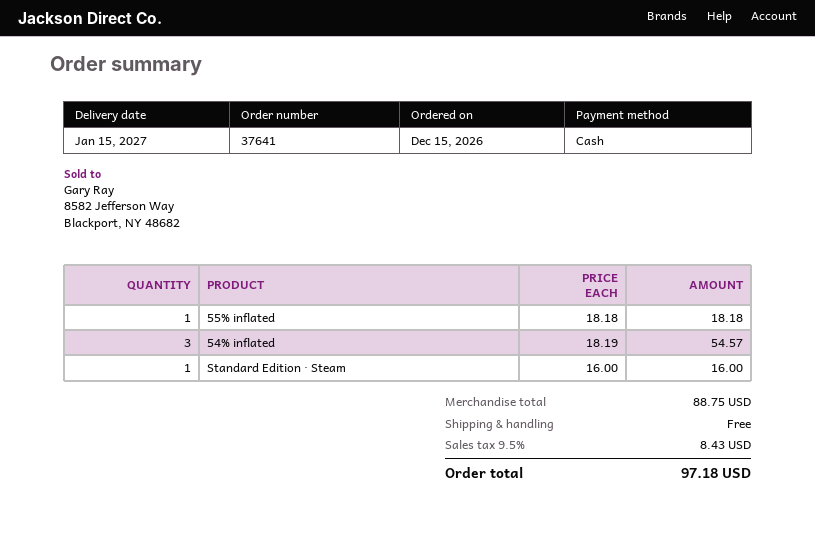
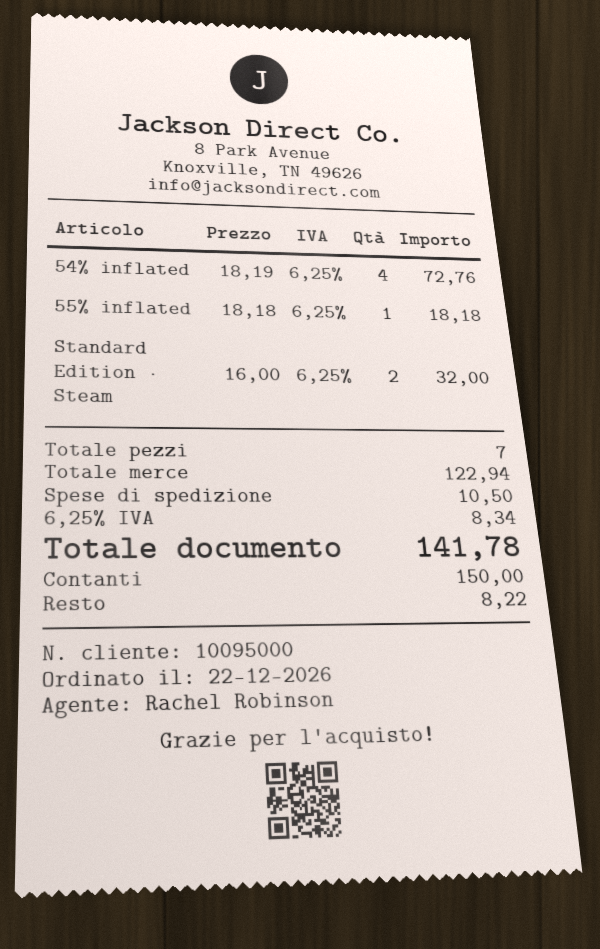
order date: 2026-12-15 -> 2026-12-22
54% inflated: 3 x 18.19 = 54.57 -> 4 x 18.19 = 72.76
Standard Edition · Steam: 1 x 16.00 = 16.00 -> 2 x 16.00 = 32.00
subtotal: 88.75 -> 122.94
shipping: 0.00 -> 10.50
tax: 9.5% = 8.43 -> 6.25% = 8.34
total: 97.18 -> 141.78

